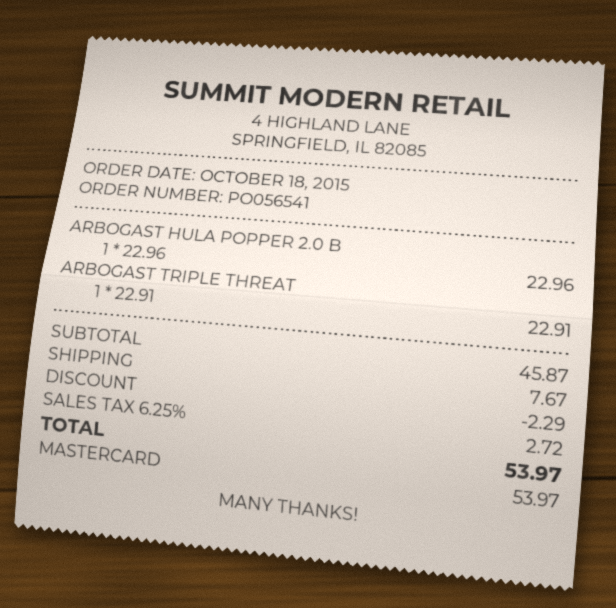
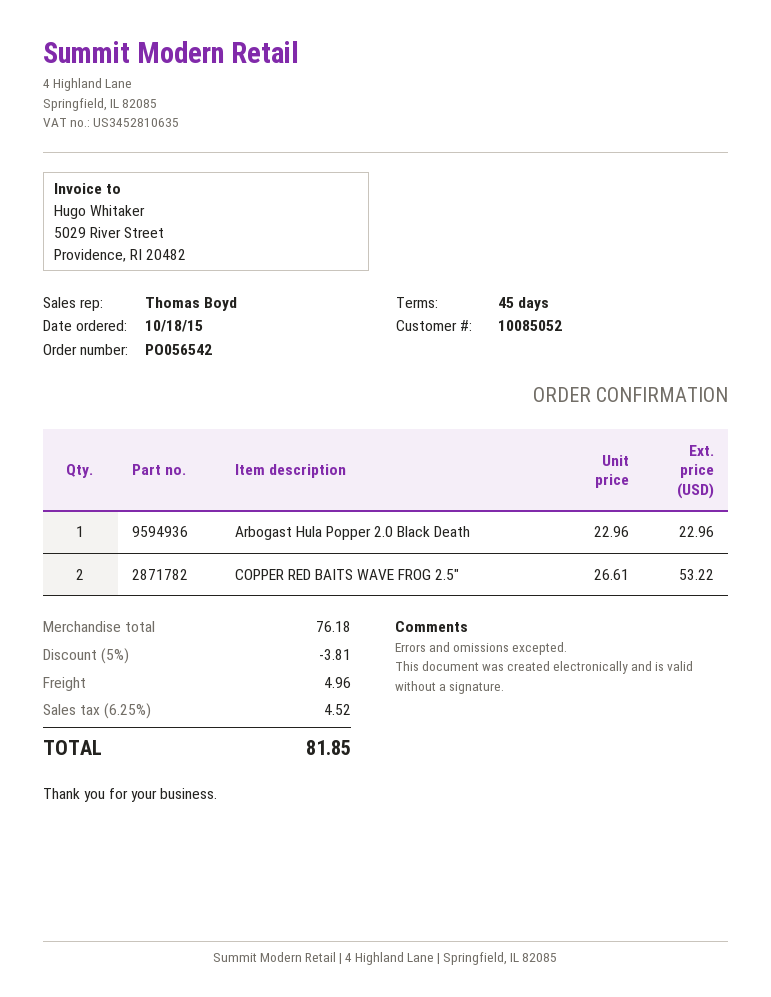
order number: PO056541 -> PO056542
ARBOGAST TRIPLE THREAT: 1 x 22.91 = 22.91 -> none
COPPER RED BAITS WAVE FROG 2.5": none -> 2 x 26.61 = 53.22
subtotal: 45.87 -> 76.18
discount: 2.29 -> 3.81
shipping: 7.67 -> 4.96
tax: 6.25% = 2.72 -> 6.25% = 4.52
total: 53.97 -> 81.85

